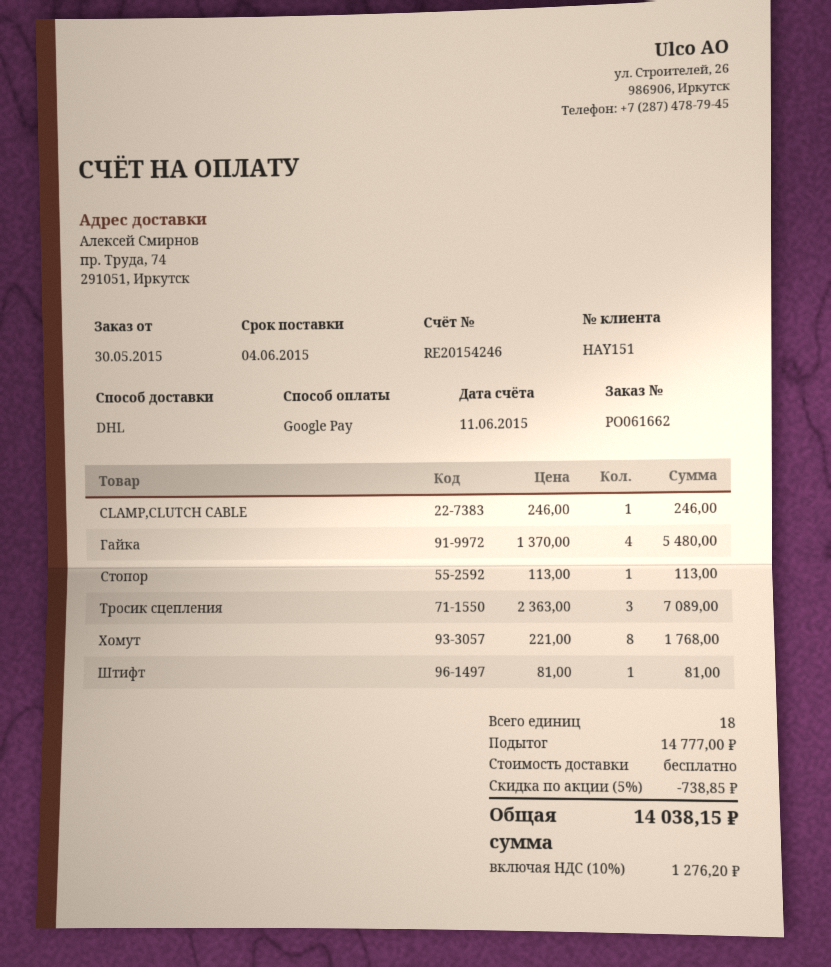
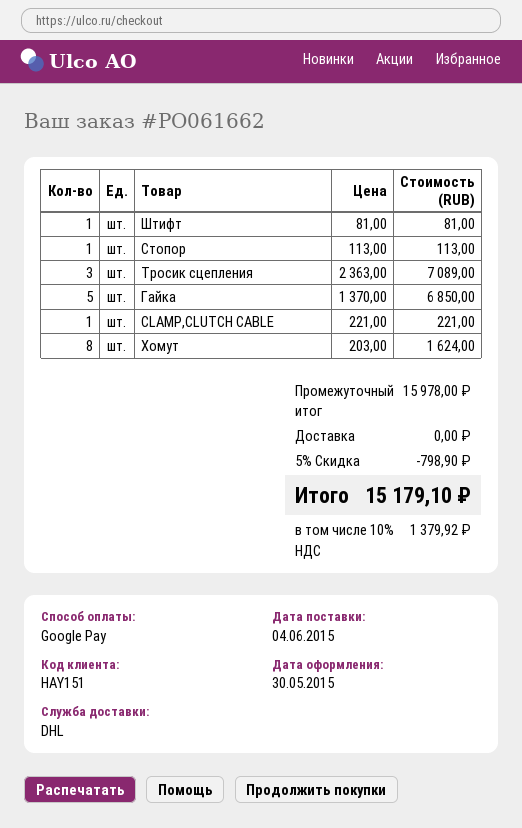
CLAMP,CLUTCH CABLE: 1 x 246.00 = 246.00 -> 1 x 221.00 = 221.00
Гайка: 4 x 1370.00 = 5480.00 -> 5 x 1370.00 = 6850.00
Хомут: 8 x 221.00 = 1768.00 -> 8 x 203.00 = 1624.00
subtotal: 14777.00 -> 15978.00
discount: 5% = 738.85 -> 5% = 798.90
tax: 10% = 1276.20 -> 10% = 1379.92
total: 14038.15 -> 15179.10

